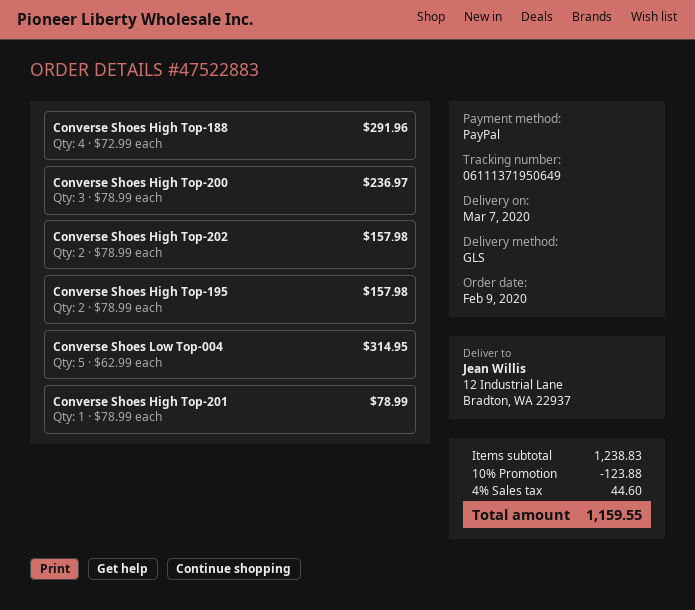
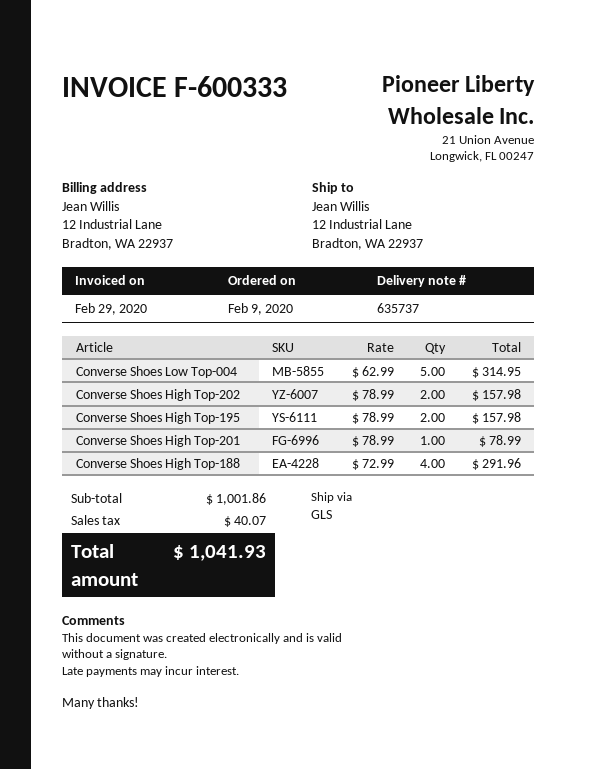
Converse Shoes High Top-200: 3 x 78.99 = 236.97 -> none
subtotal: 1238.83 -> 1001.86
discount: 10% = 123.88 -> none
tax: 44.60 -> 40.07
total: 1159.55 -> 1041.93

